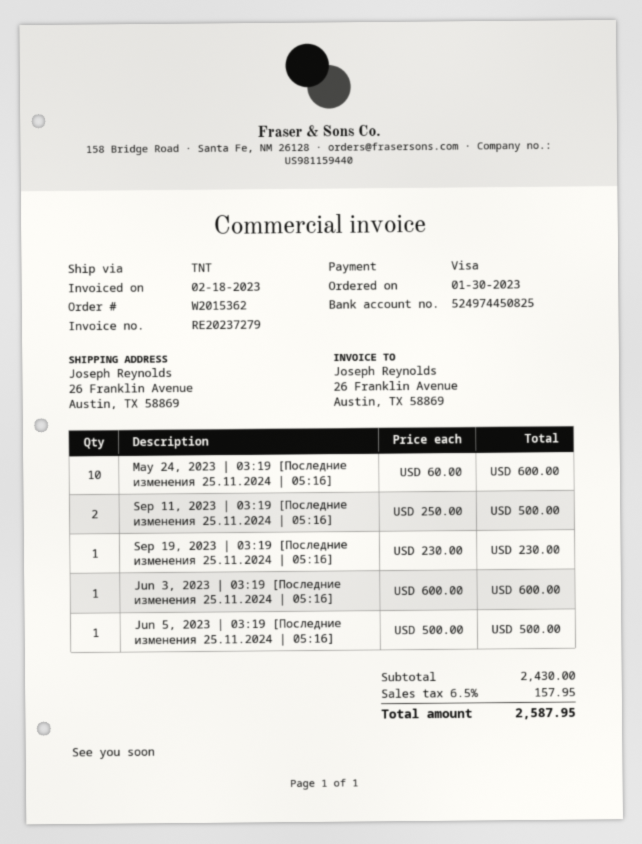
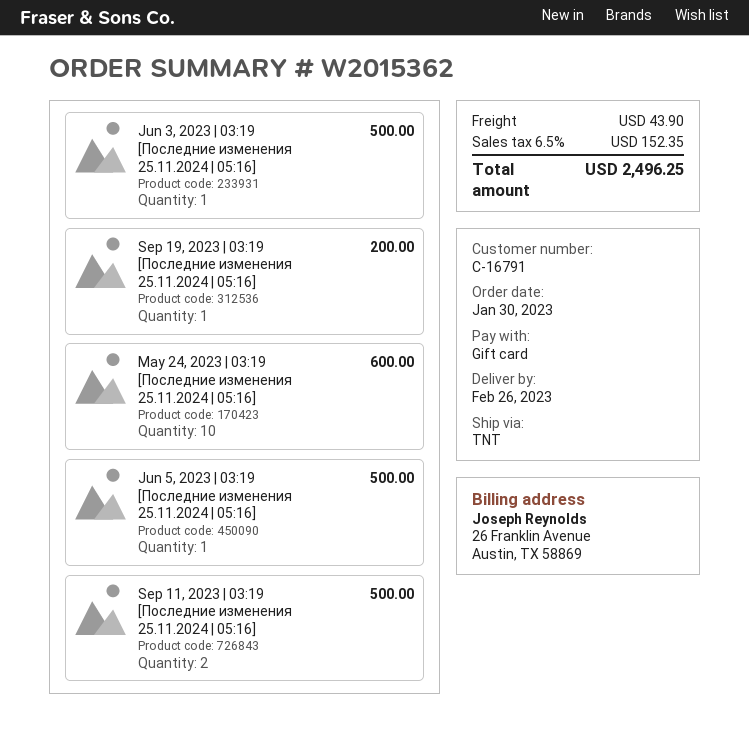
payment method: Visa -> gift card
Sep 19, 2023 | 03:19 [Последние изменения 25.11.2024 | 05:16]: 1 for 230.00 -> 1 for 200.00
Jun 3, 2023 | 03:19 [Последние изменения 25.11.2024 | 05:16]: 1 for 600.00 -> 1 for 500.00
shipping: none -> 43.90
tax: 6.5% = 157.95 -> 6.5% = 152.35
total: 2587.95 -> 2496.25

